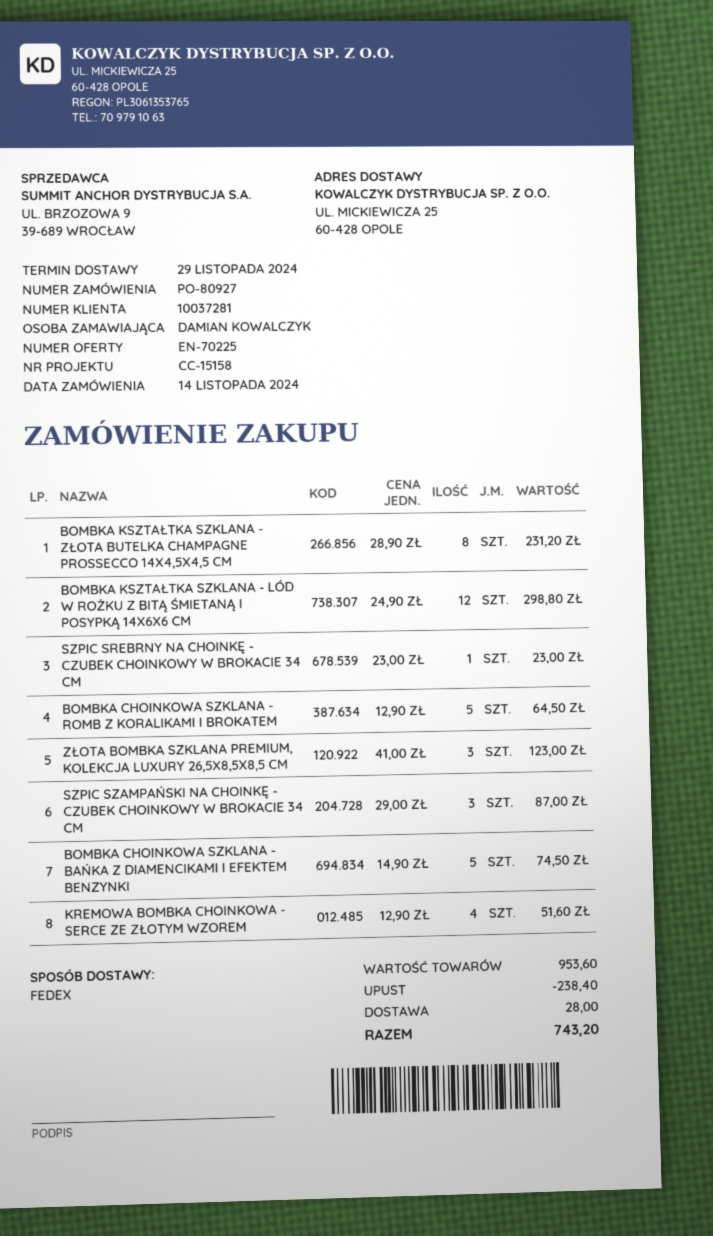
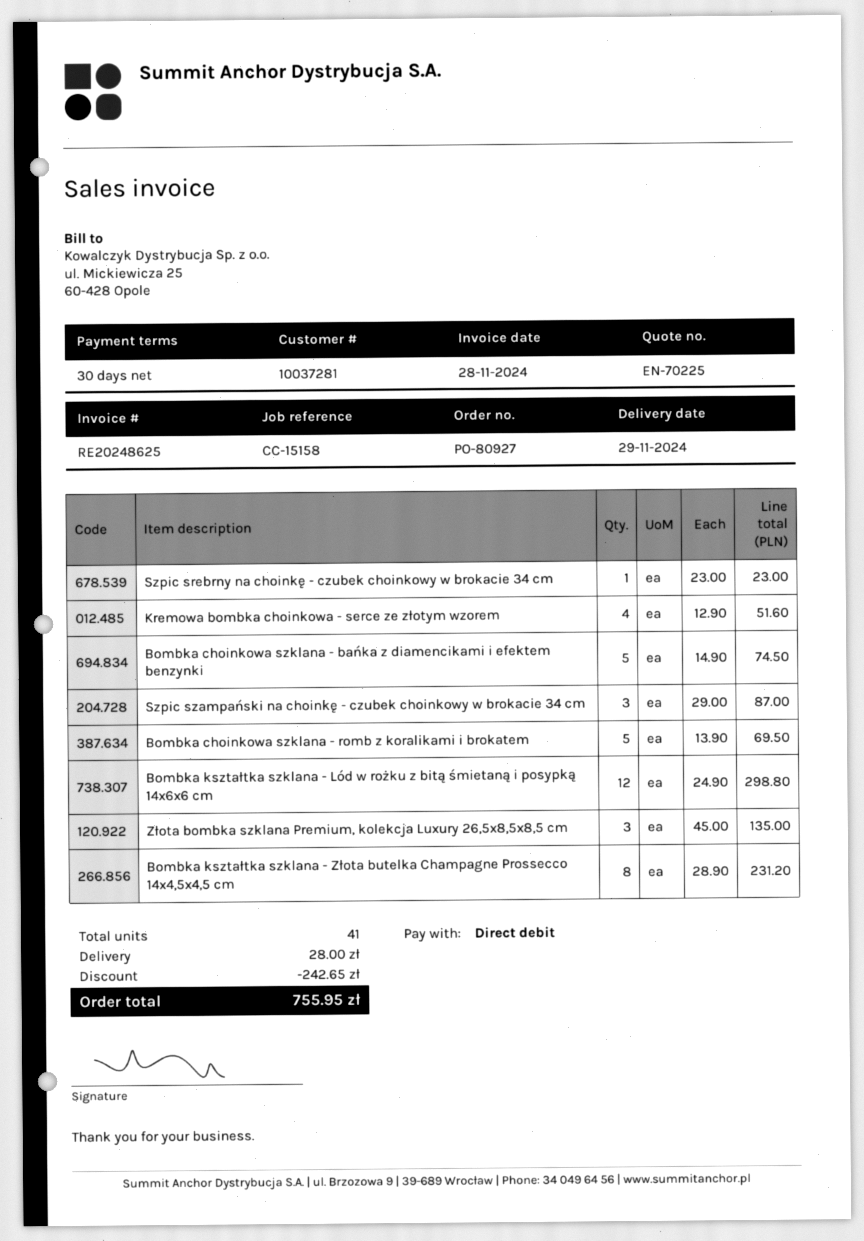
BOMBKA CHOINKOWA SZKLANA - ROMB Z KORALIKAMI I BROKATEM: 5 x 12.90 = 64.50 -> 5 x 13.90 = 69.50
ZŁOTA BOMBKA SZKLANA PREMIUM, KOLEKCJA LUXURY 26,5X8,5X8,5 CM: 3 x 41.00 = 123.00 -> 3 x 45.00 = 135.00
discount: 238.40 -> 242.65
total: 743.20 -> 755.95

